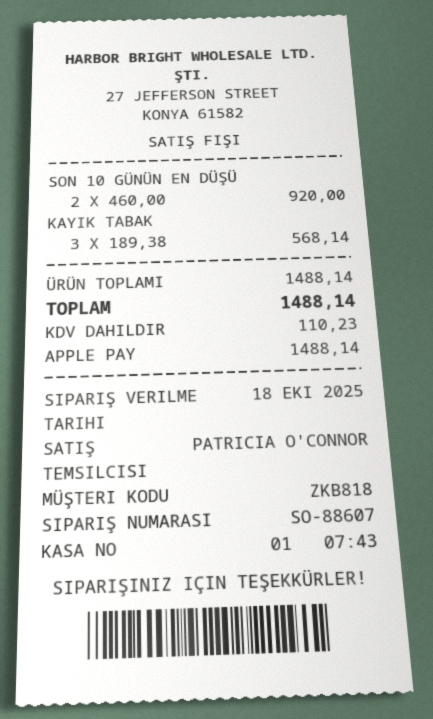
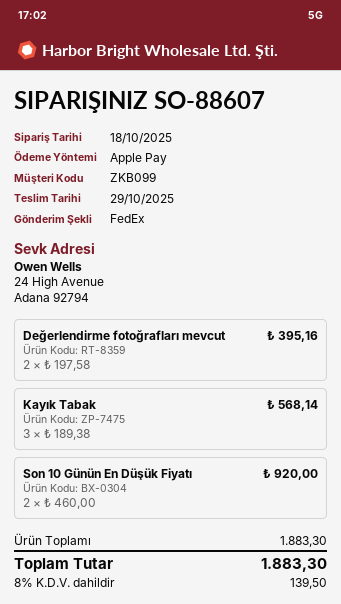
customer number: ZKB818 -> ZKB099
Değerlendirme fotoğrafları mevcut: none -> 2 x 197.58 = 395.16
subtotal: 1488.14 -> 1883.30
tax: 110.23 -> 139.50
total: 1488.14 -> 1883.30

